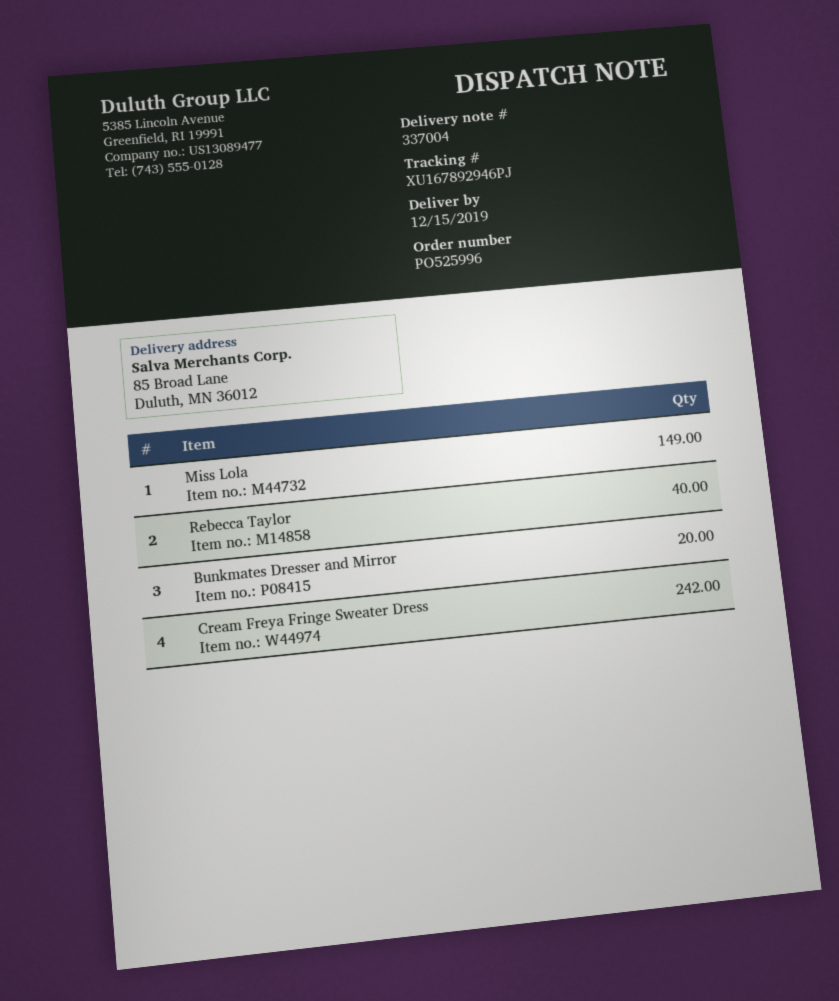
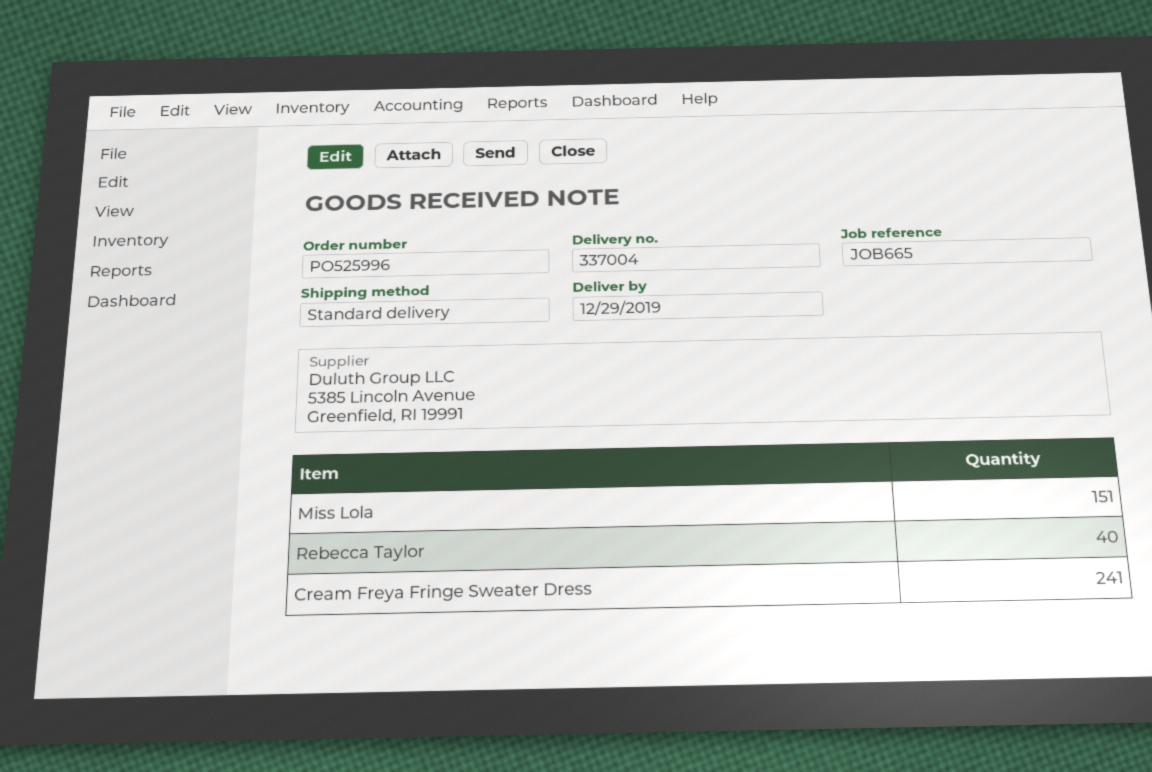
delivery date: 2019-12-15 -> 2019-12-29
Miss Lola: 149 -> 151
Bunkmates Dresser and Mirror: 20 -> none
Cream Freya Fringe Sweater Dress: 242 -> 241

